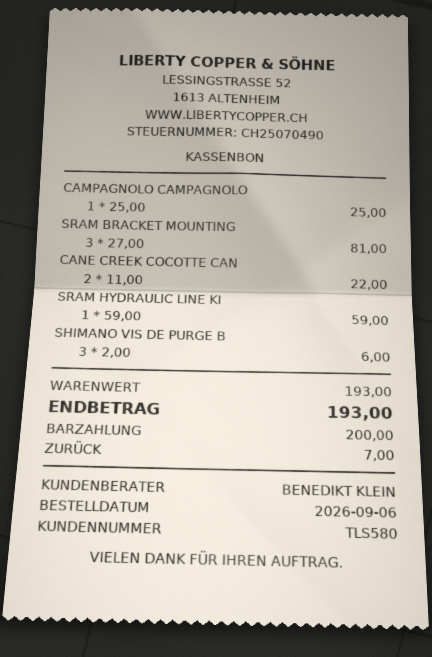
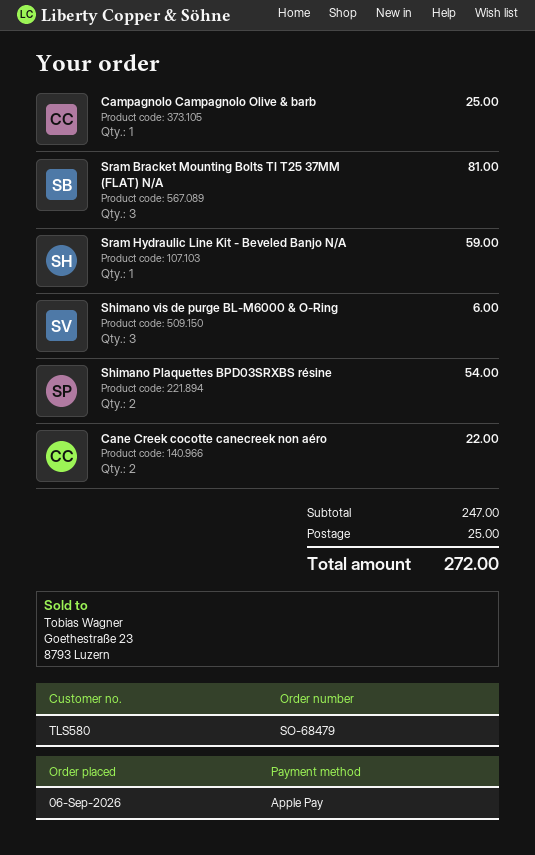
payment method: cash -> Apple Pay
Shimano Plaquettes BPD03SRXBS résine: none -> 2 for 54.00
subtotal: 193.00 -> 247.00
shipping: none -> 25.00
total: 193.00 -> 272.00

